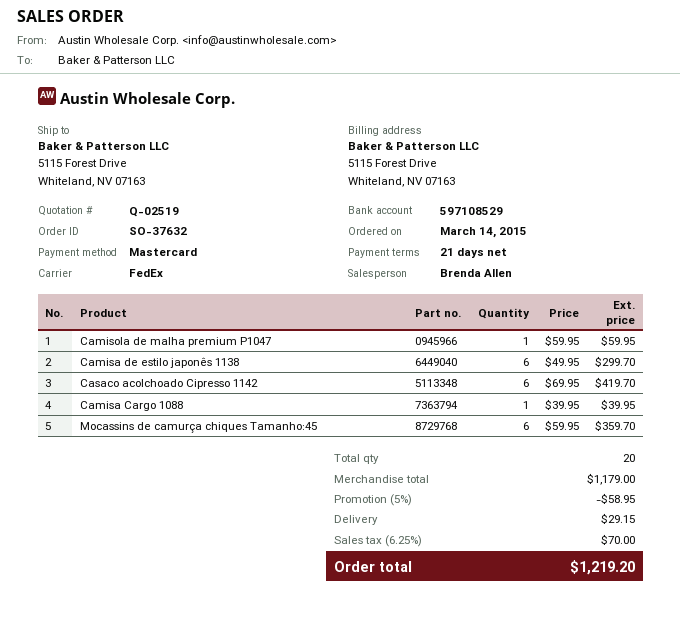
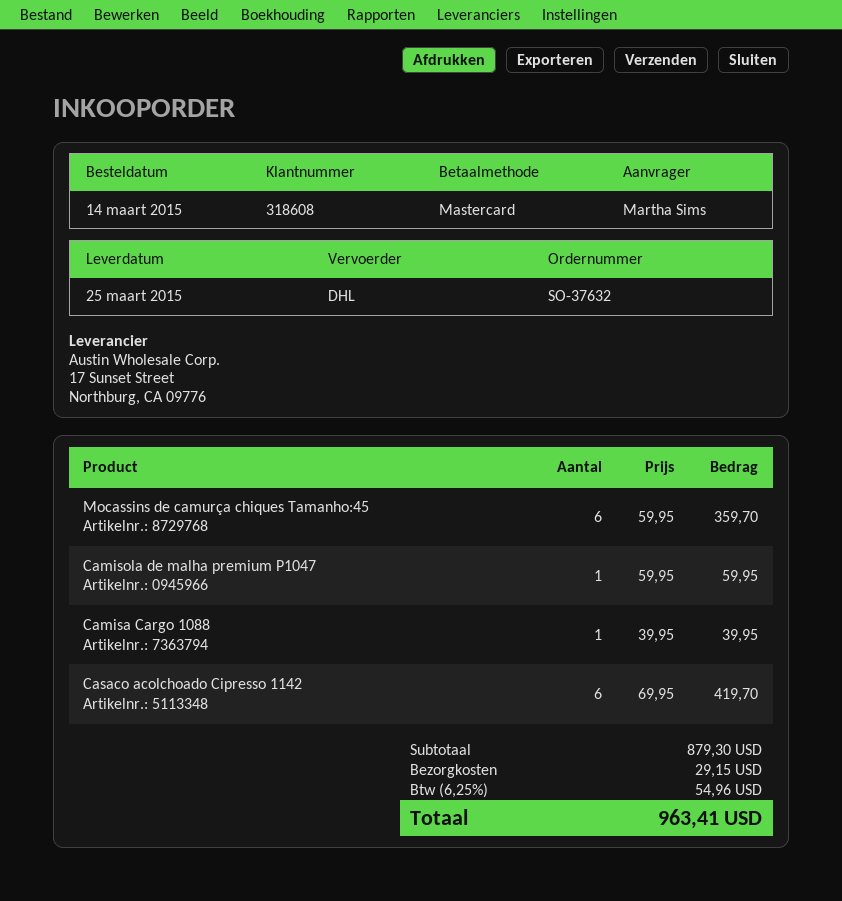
shipping method: FedEx -> DHL
Camisa de estilo japonês 1138: 6 x 49.95 = 299.70 -> none
subtotal: 1179.00 -> 879.30
discount: 5% = 58.95 -> none
tax: 6.25% = 70.00 -> 6.25% = 54.96
total: 1219.20 -> 963.41

